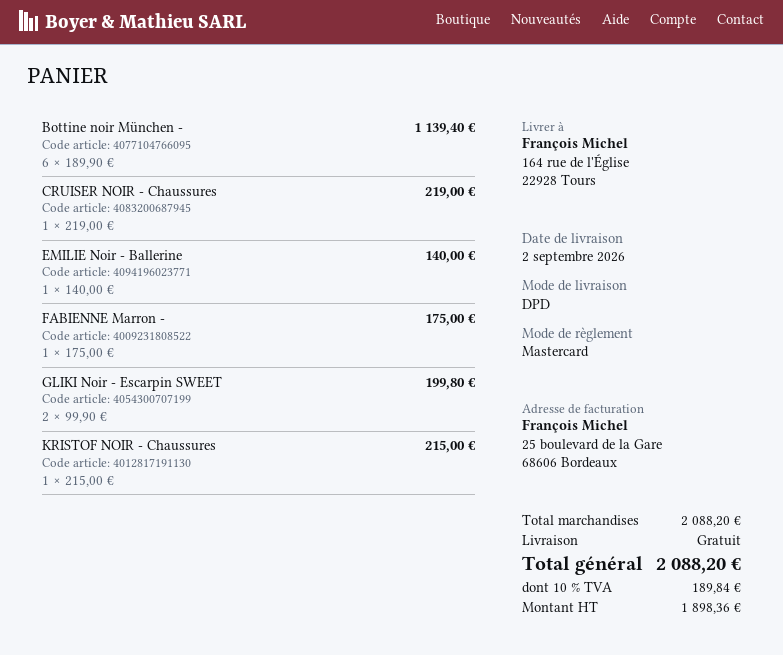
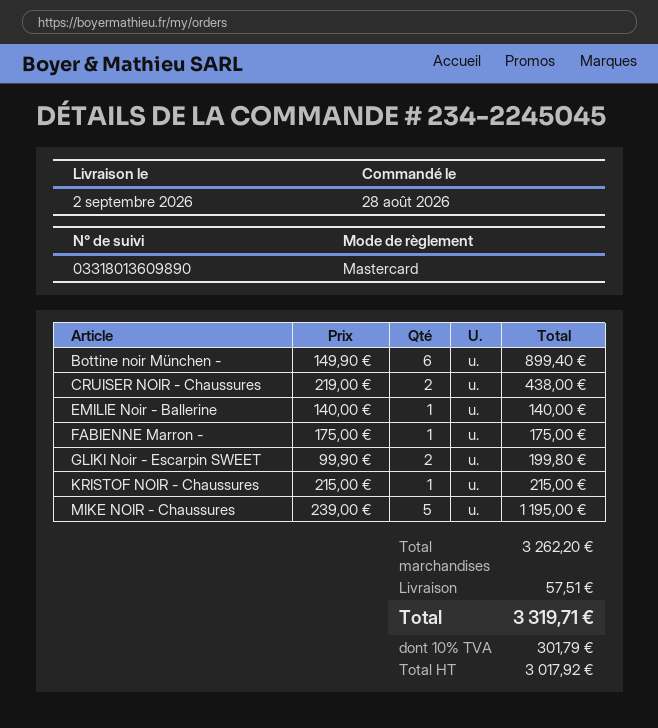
Bottine noir München -: 6 x 189.90 = 1139.40 -> 6 x 149.90 = 899.40
CRUISER NOIR - Chaussures: 1 x 219.00 = 219.00 -> 2 x 219.00 = 438.00
MIKE NOIR - Chaussures: none -> 5 x 239.00 = 1195.00
subtotal: 2088.20 -> 3262.20
shipping: 0.00 -> 57.51
net: 1898.36 -> 3017.92
tax: 10% = 189.84 -> 10% = 301.79
total: 2088.20 -> 3319.71

